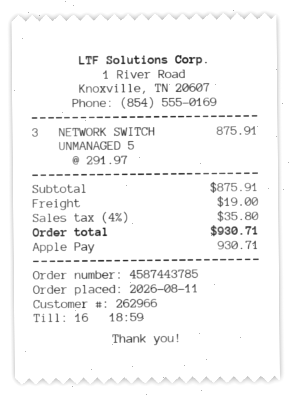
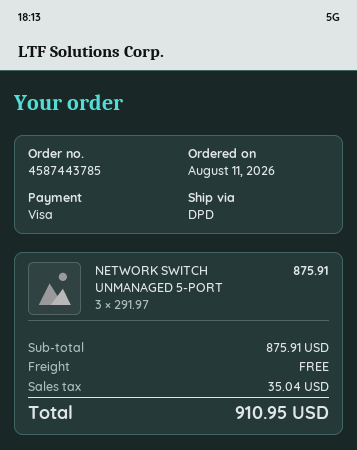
payment method: Apple Pay -> Visa
shipping: 19.00 -> 0.00
tax: 35.80 -> 35.04
total: 930.71 -> 910.95

